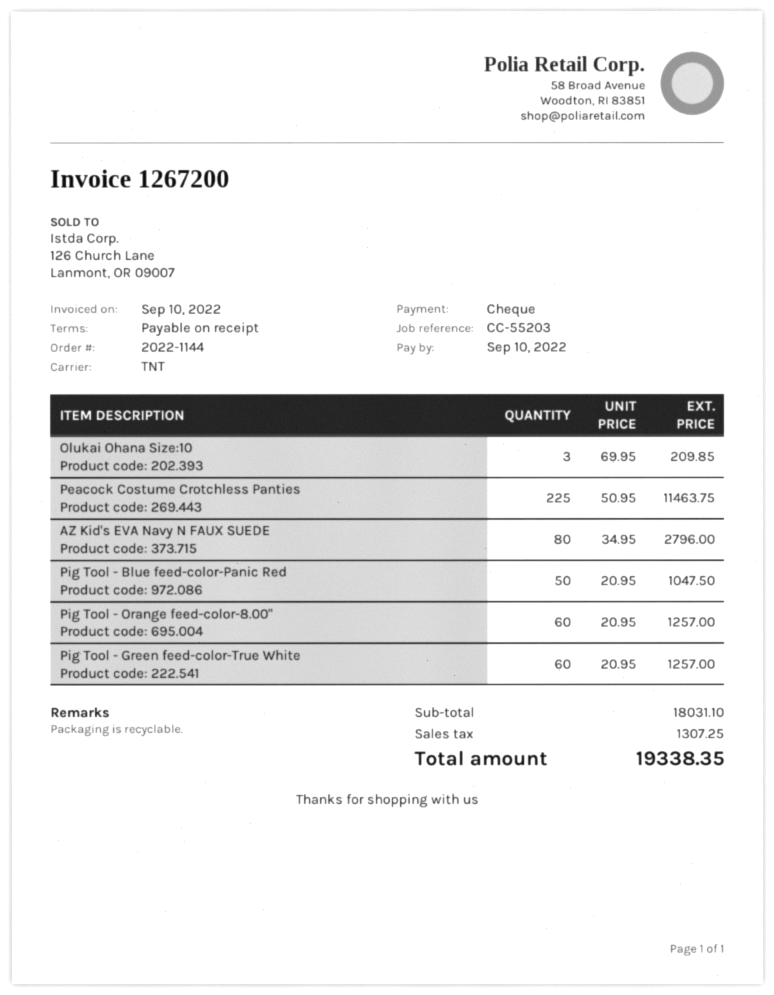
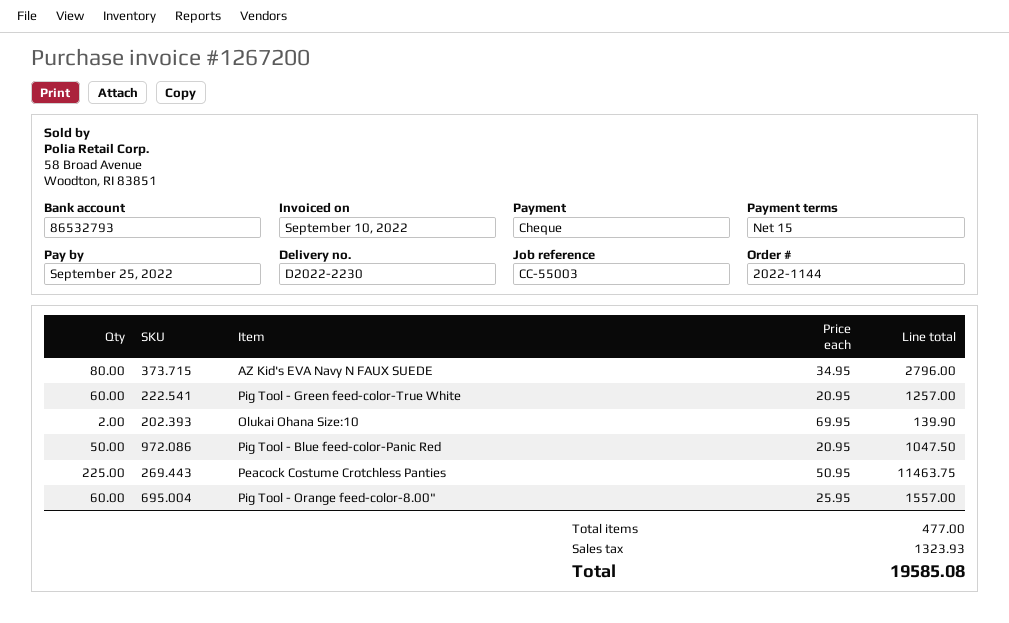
payment terms: on receipt -> 15 days
due date: 2022-09-10 -> 2022-09-25
reference: CC-55203 -> CC-55003
Olukai Ohana Size:10: 3 x 69.95 = 209.85 -> 2 x 69.95 = 139.90
Pig Tool - Orange feed-color-8.00": 60 x 20.95 = 1257.00 -> 60 x 25.95 = 1557.00
tax: 1307.25 -> 1323.93
total: 19338.35 -> 19585.08

